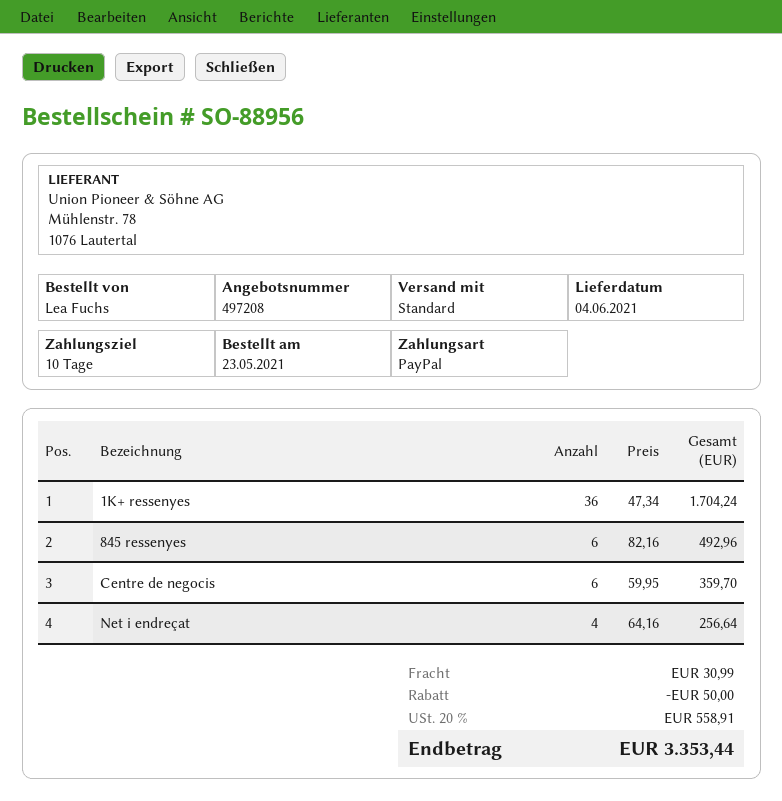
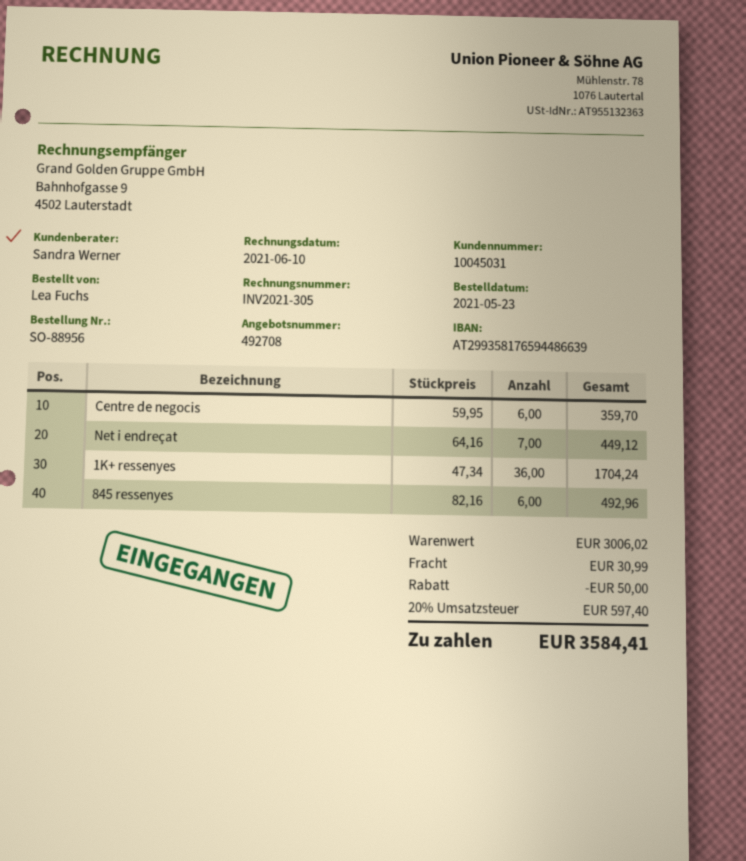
quote number: 497208 -> 492708
Net i endreçat: 4 x 64.16 = 256.64 -> 7 x 64.16 = 449.12
tax: 20% = 558.91 -> 20% = 597.40
total: 3353.44 -> 3584.41

